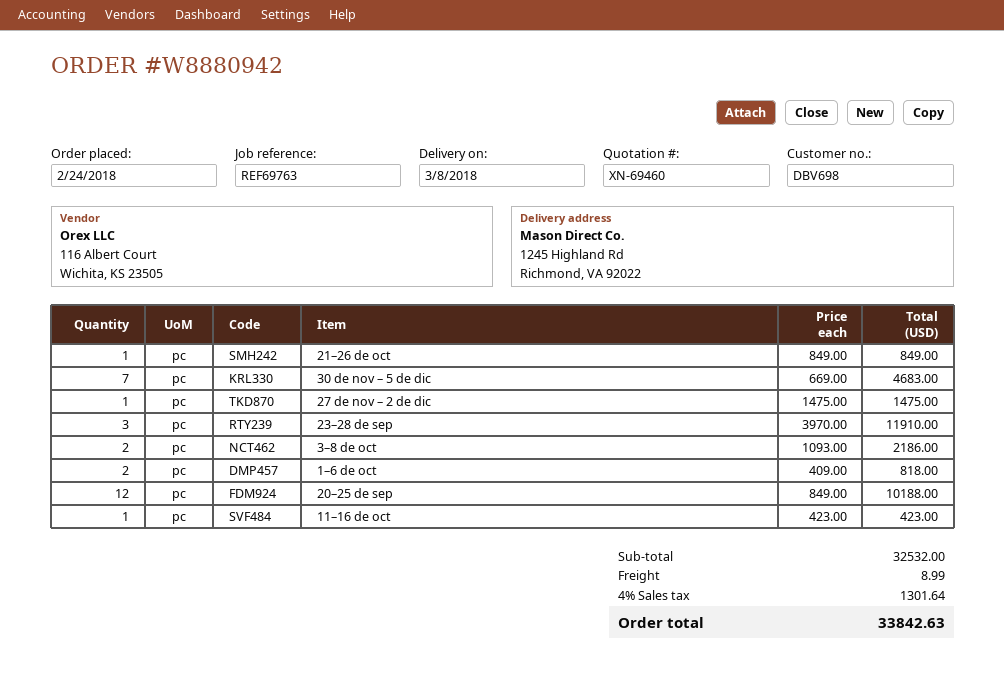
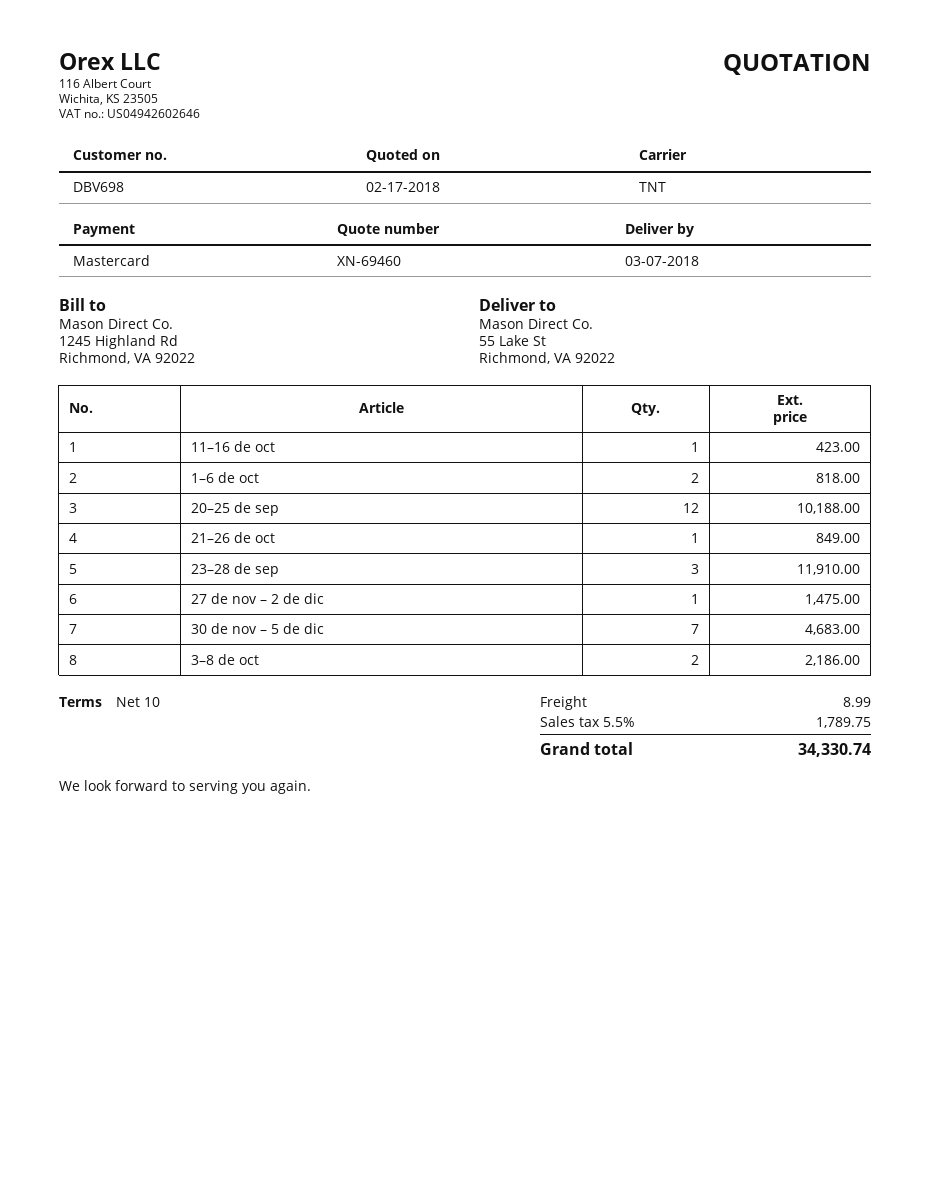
delivery date: 2018-03-08 -> 2018-03-07
ship to: 1245 Highland Rd, Richmond, VA 92022 -> 55 Lake St, Richmond, VA 92022
tax: 4% = 1301.64 -> 5.5% = 1789.75
total: 33842.63 -> 34330.74

